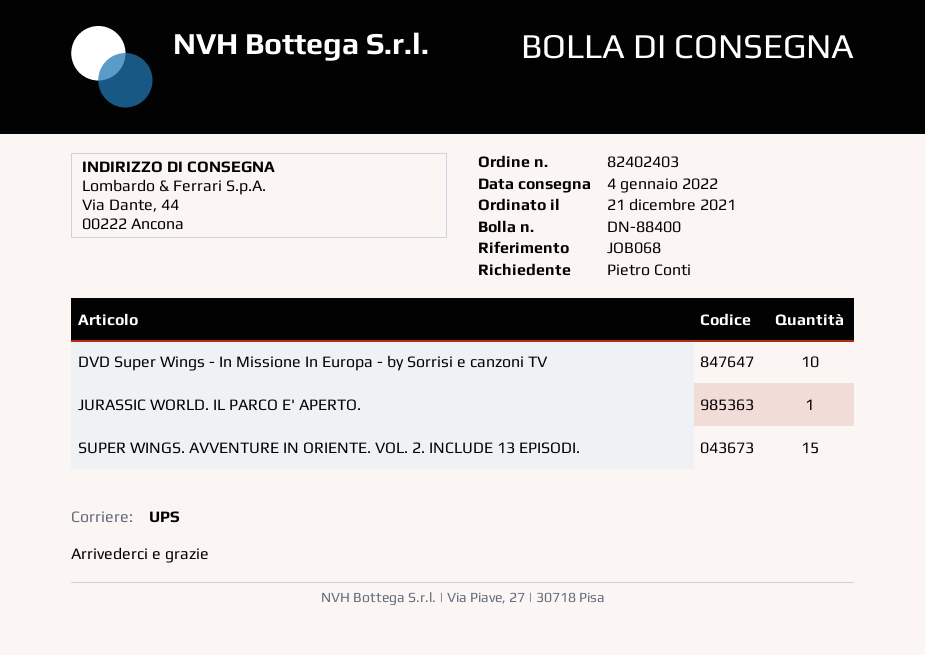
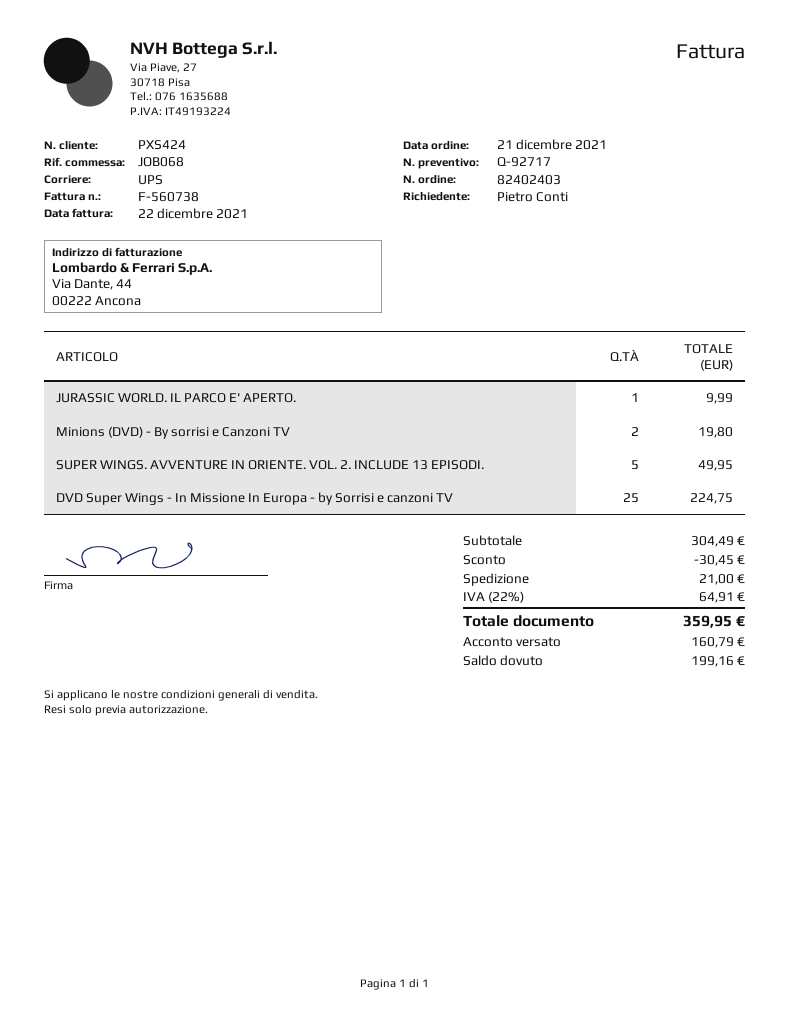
DVD Super Wings - In Missione In Europa - by Sorrisi e canzoni TV: 10 -> 25
SUPER WINGS. AVVENTURE IN ORIENTE. VOL. 2. INCLUDE 13 EPISODI.: 15 -> 5
Minions (DVD) - By sorrisi e Canzoni TV: none -> 2

